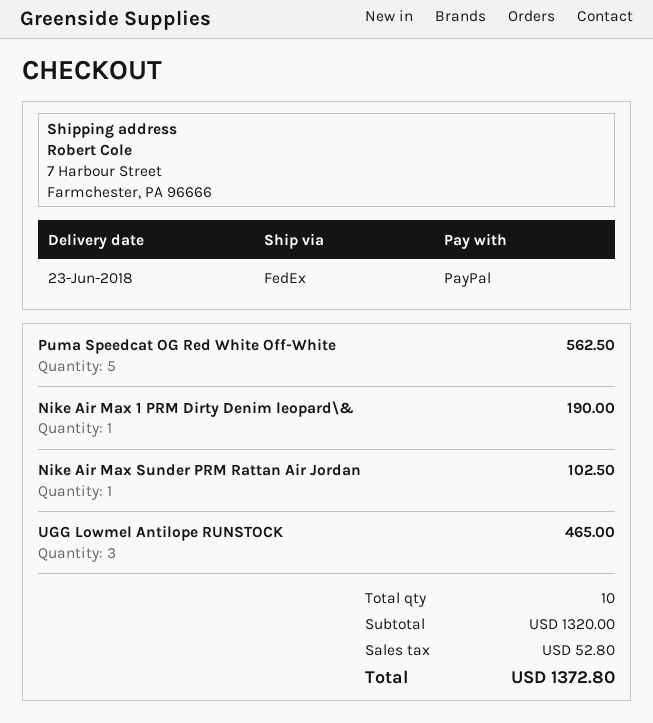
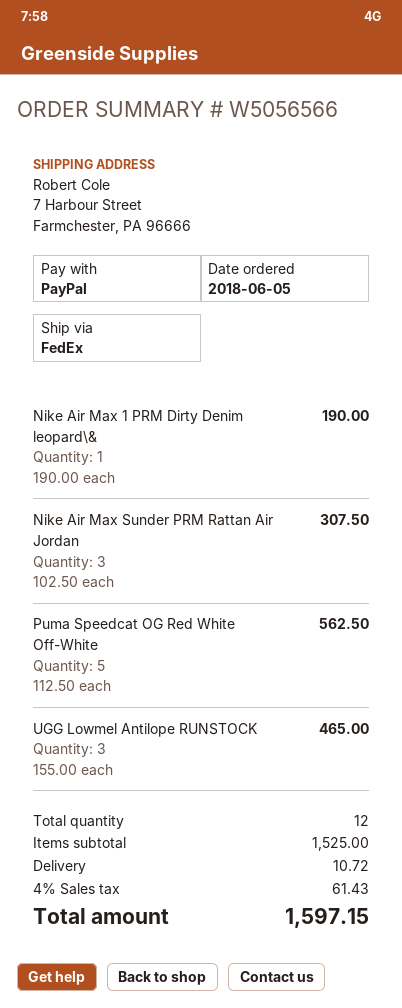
Nike Air Max Sunder PRM Rattan Air Jordan: 1 for 102.50 -> 3 for 307.50
total quantity: 10 -> 12
subtotal: 1320.00 -> 1525.00
shipping: none -> 10.72
tax: 52.80 -> 61.43
total: 1372.80 -> 1597.15

